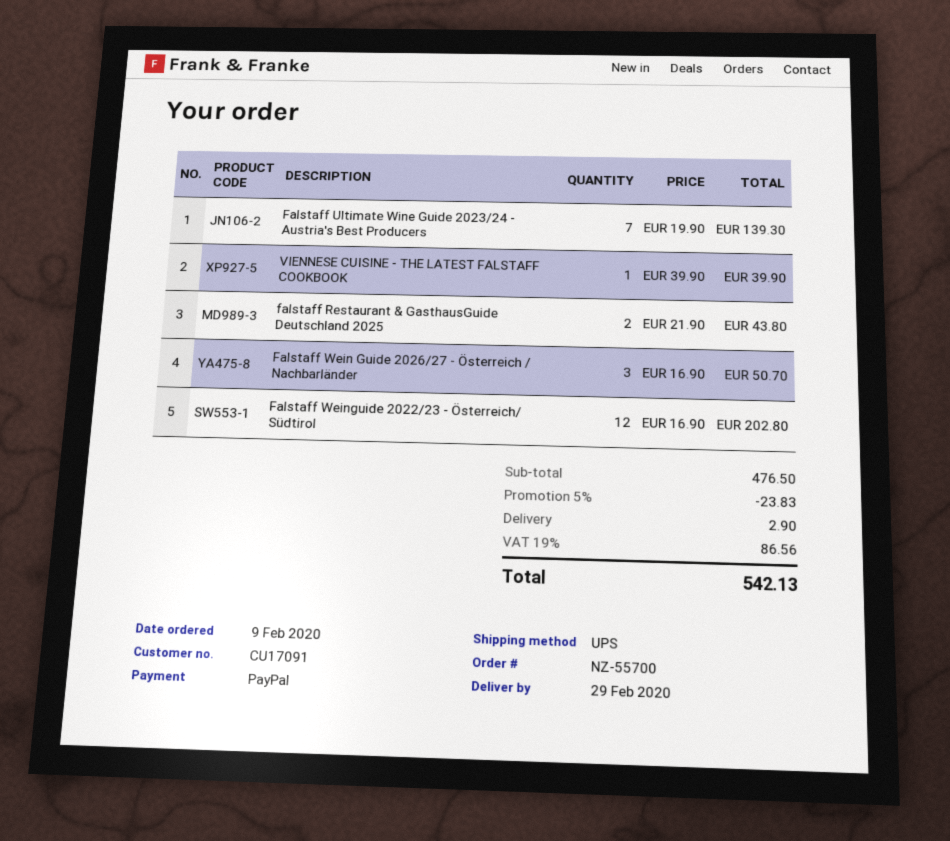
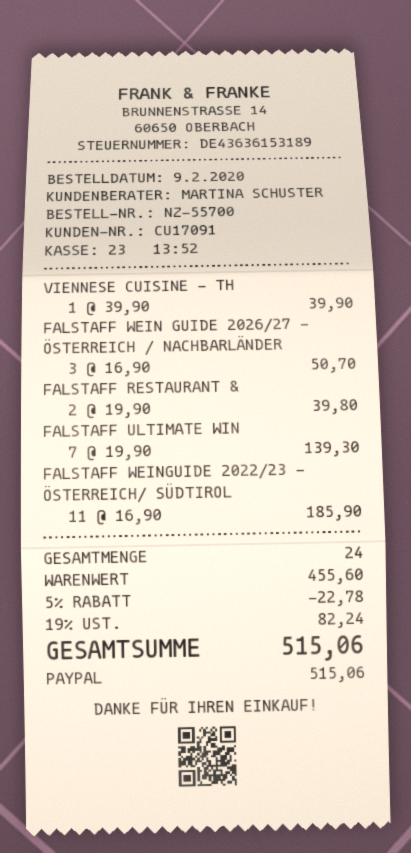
falstaff Restaurant & GasthausGuide Deutschland 2025: 2 x 21.90 = 43.80 -> 2 x 19.90 = 39.80
Falstaff Weinguide 2022/23 - Österreich/ Südtirol: 12 x 16.90 = 202.80 -> 11 x 16.90 = 185.90
subtotal: 476.50 -> 455.60
discount: 5% = 23.83 -> 5% = 22.78
shipping: 2.90 -> none
tax: 19% = 86.56 -> 19% = 82.24
total: 542.13 -> 515.06

